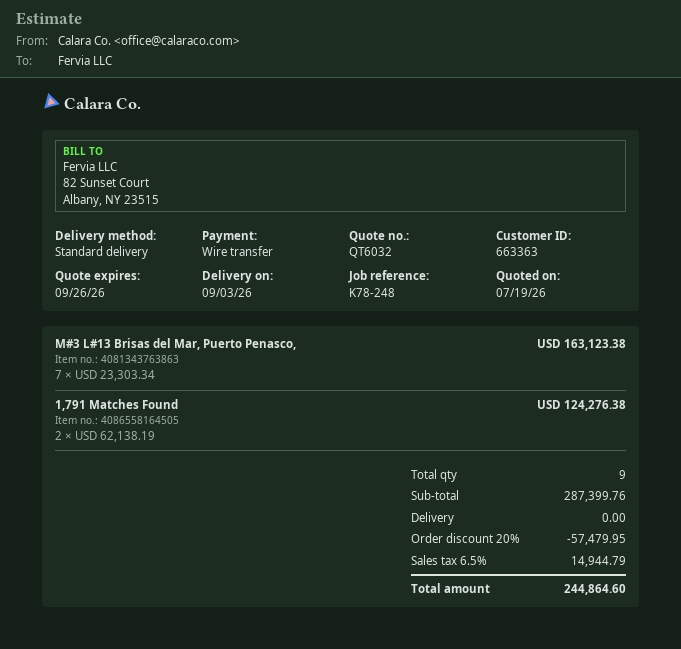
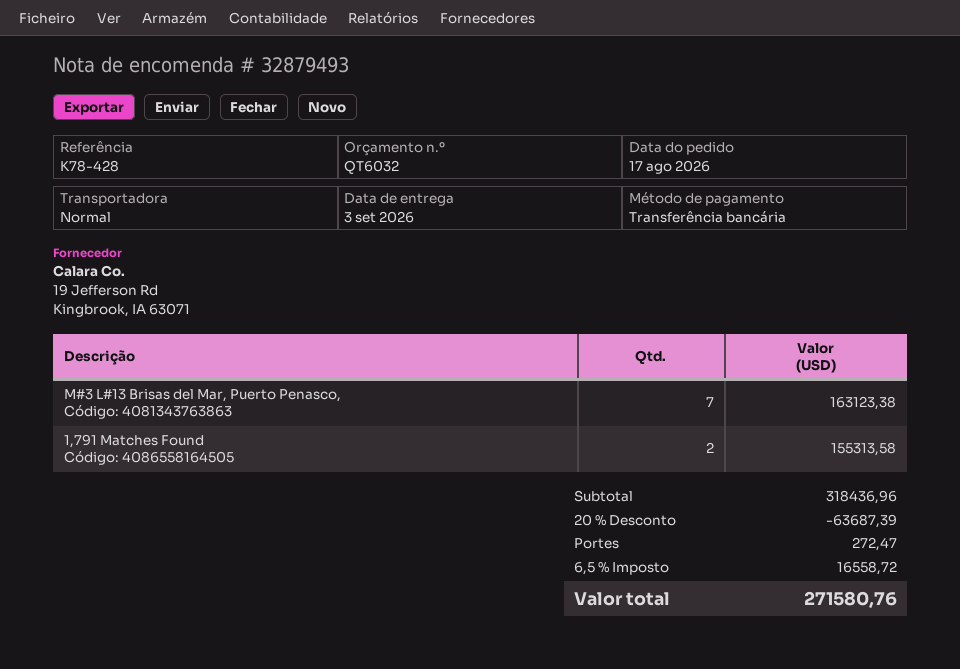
reference: K78-248 -> K78-428
1,791 Matches Found: 2 for 124276.38 -> 2 for 155313.58
subtotal: 287399.76 -> 318436.96
discount: 20% = 57479.95 -> 20% = 63687.39
shipping: 0.00 -> 272.47
tax: 6.5% = 14944.79 -> 6.5% = 16558.72
total: 244864.60 -> 271580.76

